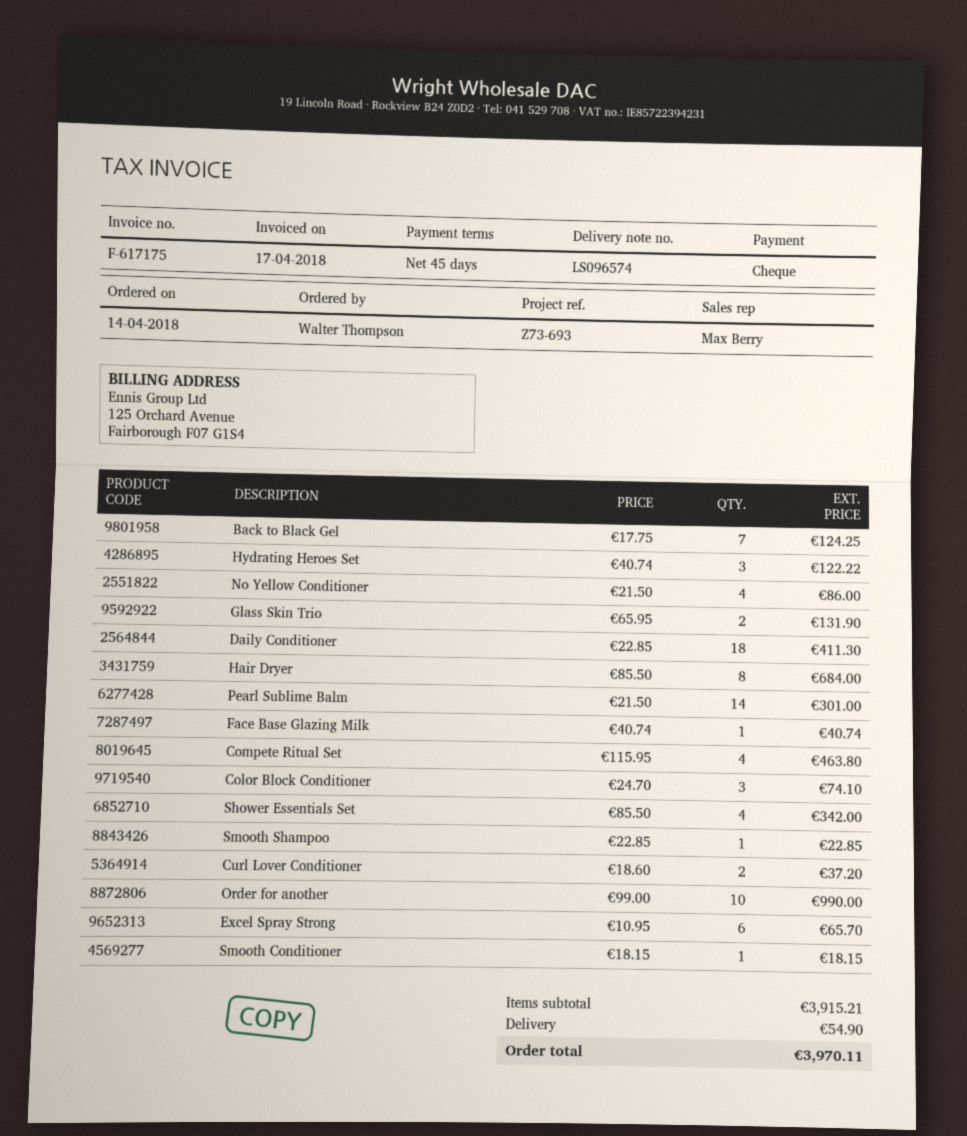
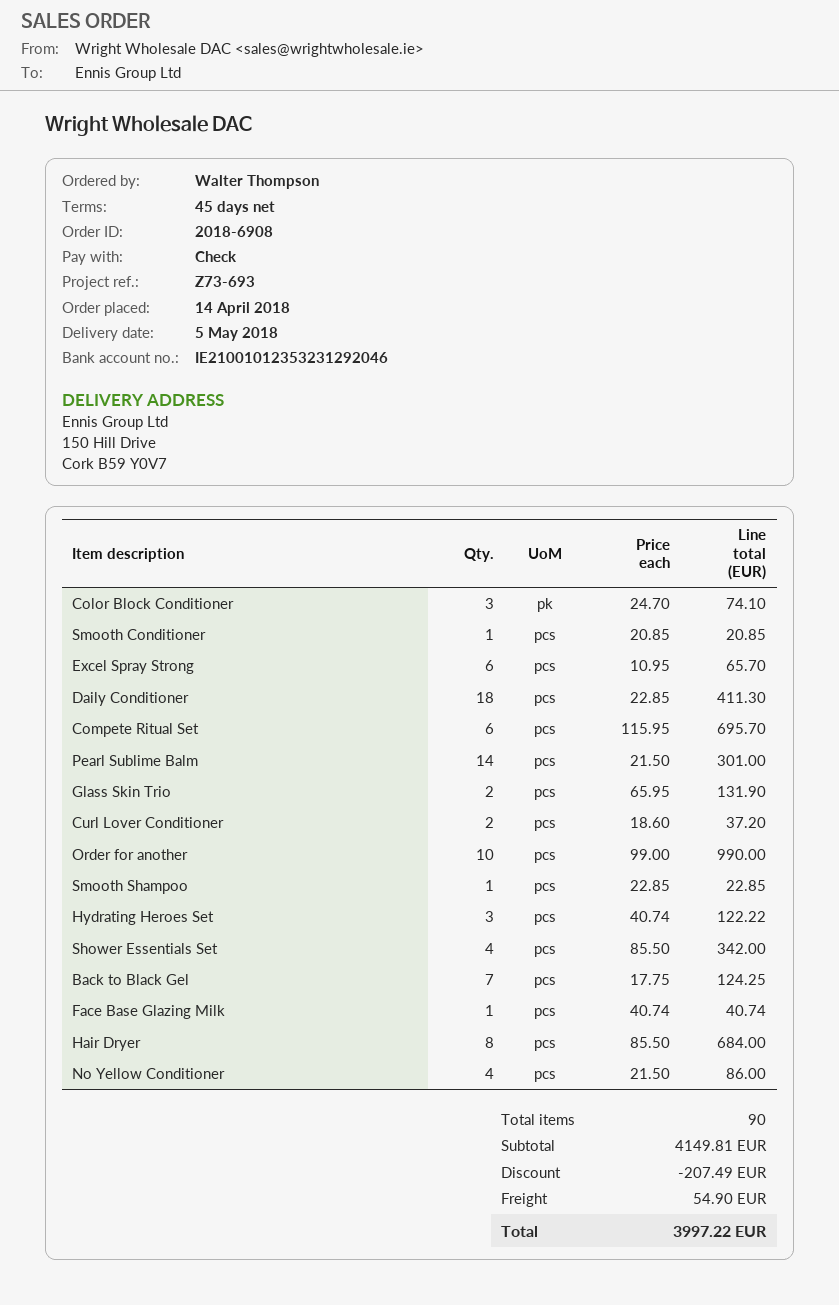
Compete Ritual Set: 4 x 115.95 = 463.80 -> 6 x 115.95 = 695.70
Smooth Conditioner: 1 x 18.15 = 18.15 -> 1 x 20.85 = 20.85
subtotal: 3915.21 -> 4149.81
discount: none -> 207.49
total: 3970.11 -> 3997.22

